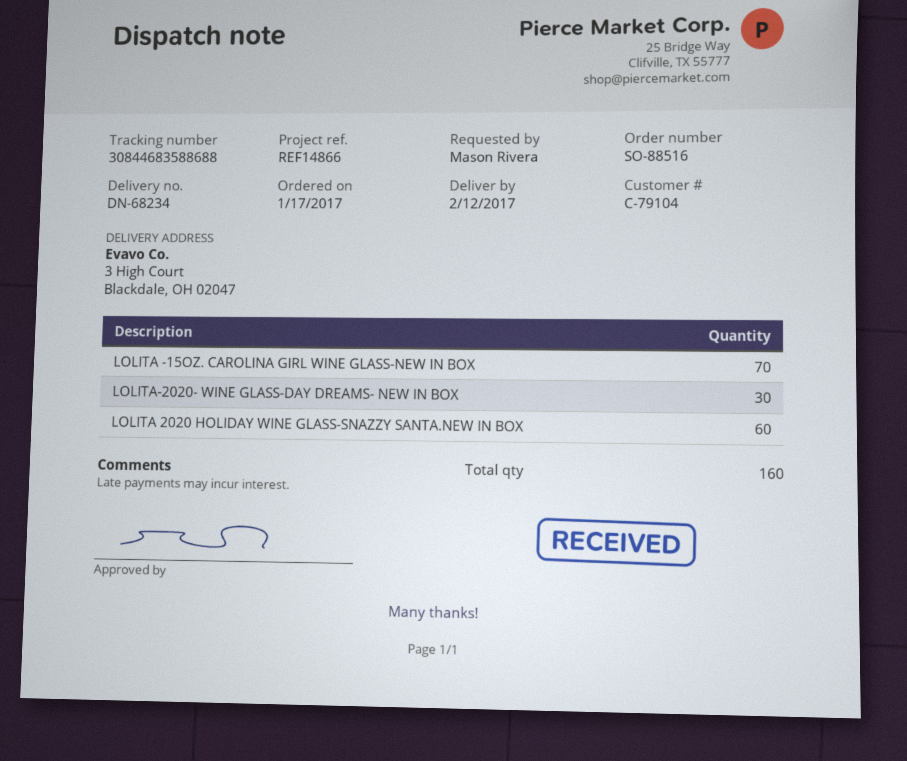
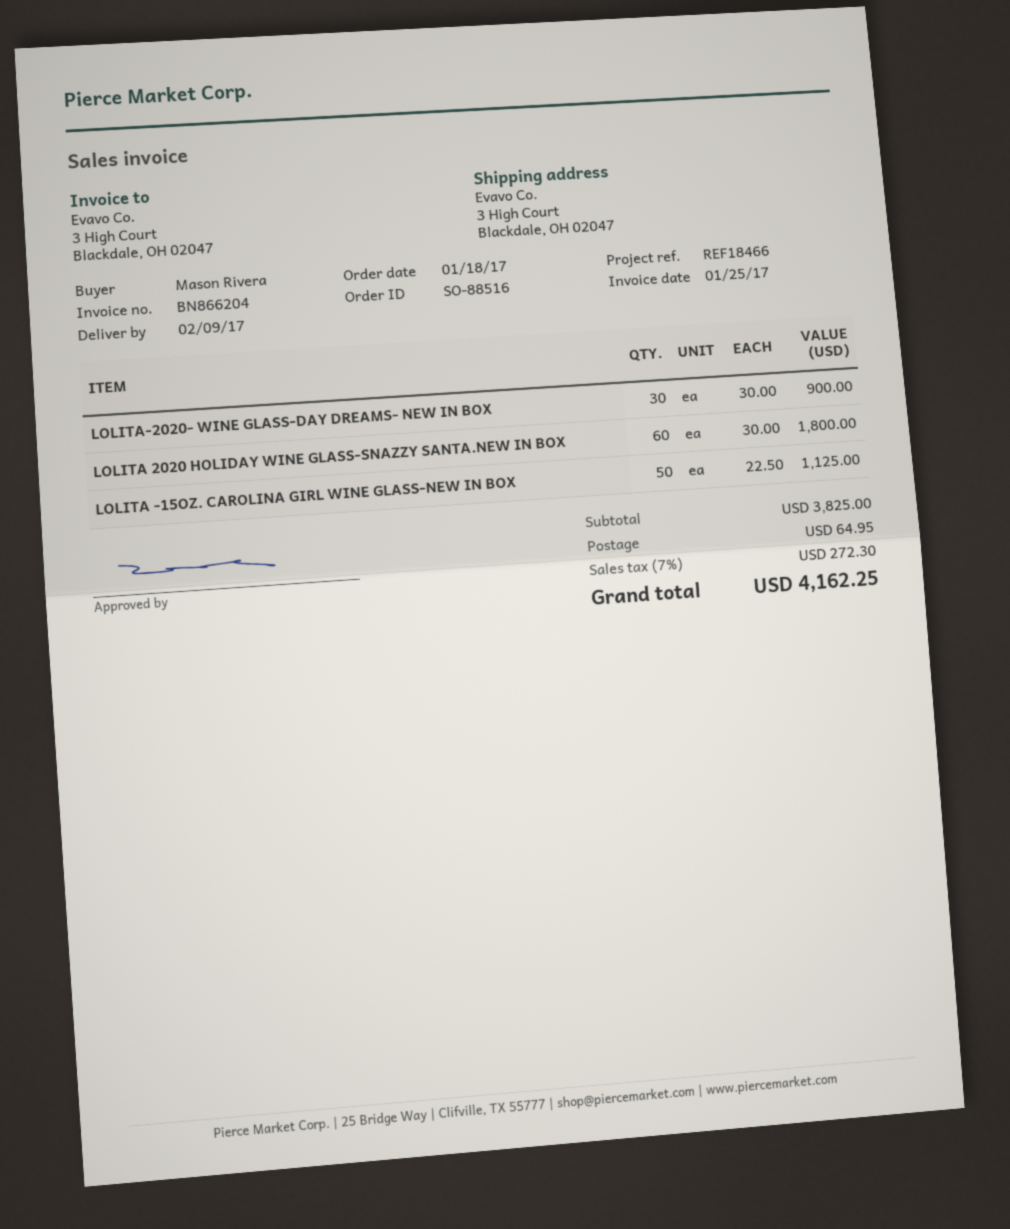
order date: 2017-01-17 -> 2017-01-18
delivery date: 2017-02-12 -> 2017-02-09
reference: REF14866 -> REF18466
LOLITA -15OZ. CAROLINA GIRL WINE GLASS-NEW IN BOX: 70 -> 50

